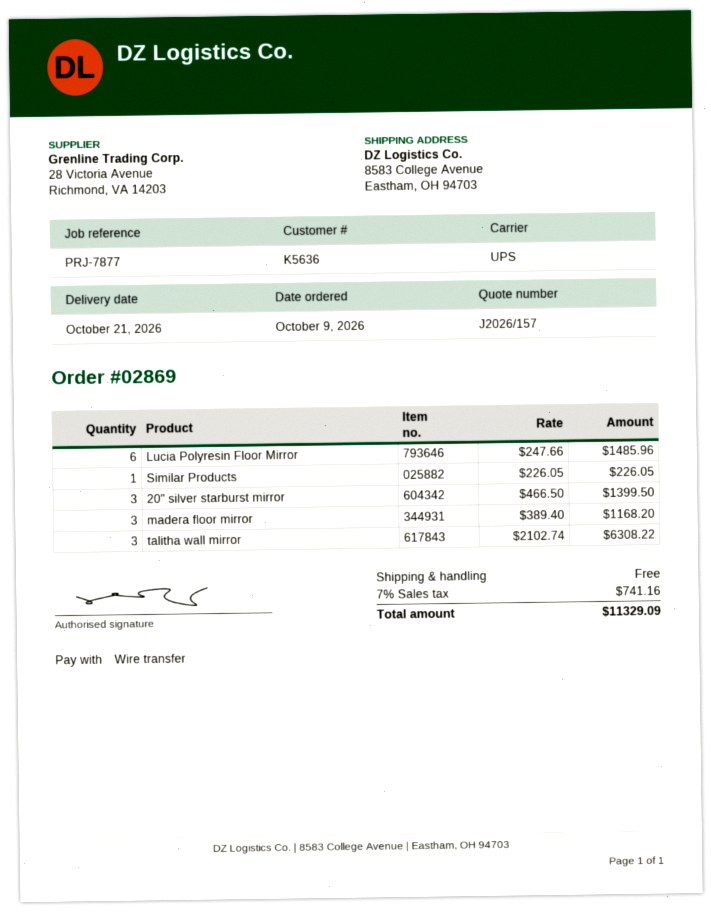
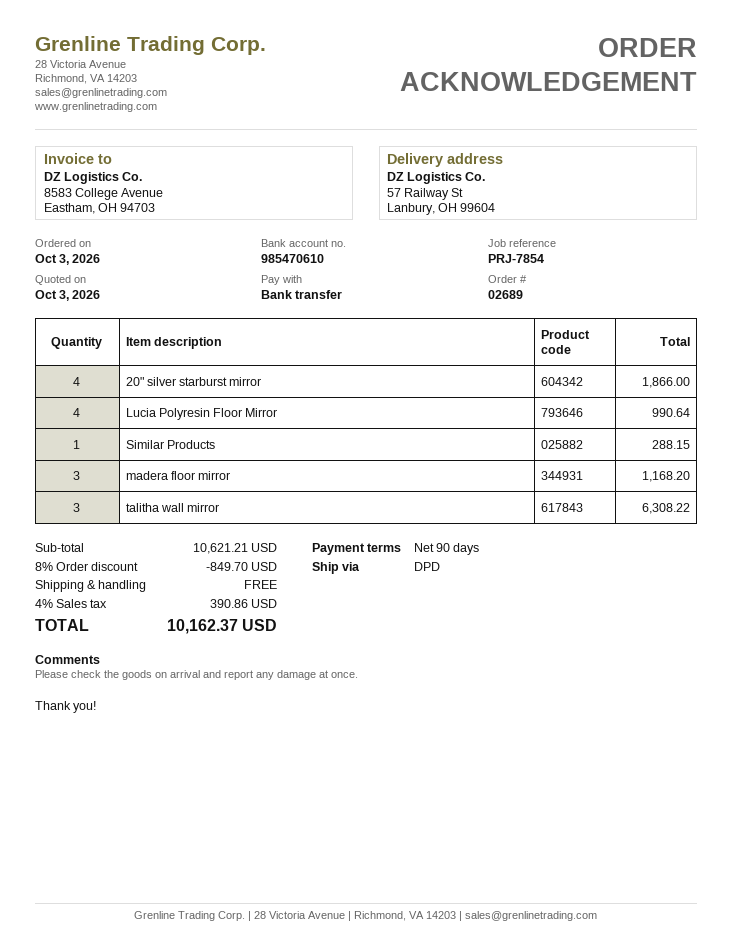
order number: 02869 -> 02689
order date: 2026-10-09 -> 2026-10-03
reference: PRJ-7877 -> PRJ-7854
shipping method: UPS -> DPD
ship to: 8583 College Avenue, Eastham, OH 94703 -> 57 Railway St, Lanbury, OH 99604
Lucia Polyresin Floor Mirror: 6 for 1485.96 -> 4 for 990.64
Similar Products: 1 for 226.05 -> 1 for 288.15
20" silver starburst mirror: 3 for 1399.50 -> 4 for 1866.00
discount: none -> 8% = 849.70
tax: 7% = 741.16 -> 4% = 390.86
total: 11329.09 -> 10162.37

